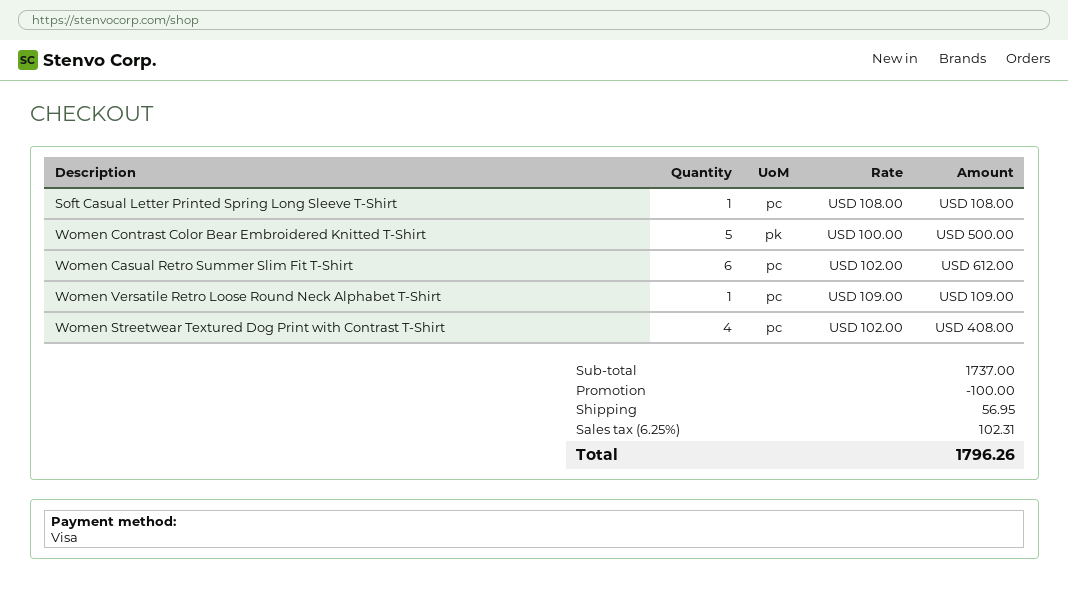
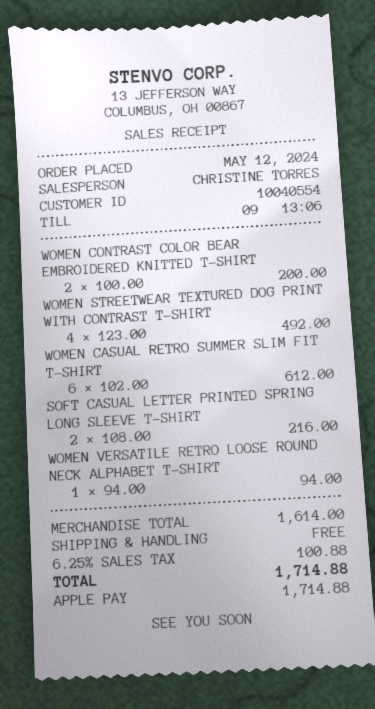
payment method: Visa -> Apple Pay
Soft Casual Letter Printed Spring Long Sleeve T-Shirt: 1 x 108.00 = 108.00 -> 2 x 108.00 = 216.00
Women Contrast Color Bear Embroidered Knitted T-Shirt: 5 x 100.00 = 500.00 -> 2 x 100.00 = 200.00
Women Versatile Retro Loose Round Neck Alphabet T-Shirt: 1 x 109.00 = 109.00 -> 1 x 94.00 = 94.00
Women Streetwear Textured Dog Print with Contrast T-Shirt: 4 x 102.00 = 408.00 -> 4 x 123.00 = 492.00
subtotal: 1737.00 -> 1614.00
discount: 100.00 -> none
shipping: 56.95 -> 0.00
tax: 6.25% = 102.31 -> 6.25% = 100.88
total: 1796.26 -> 1714.88

